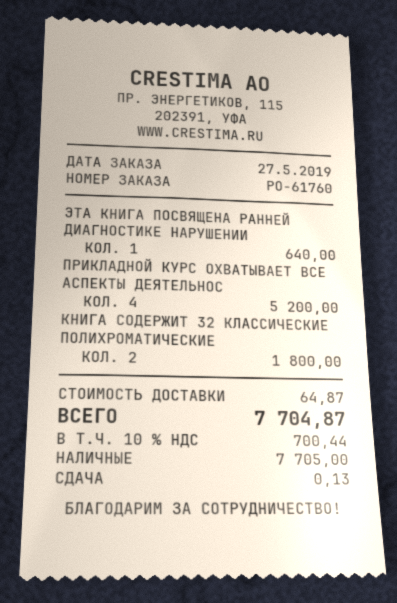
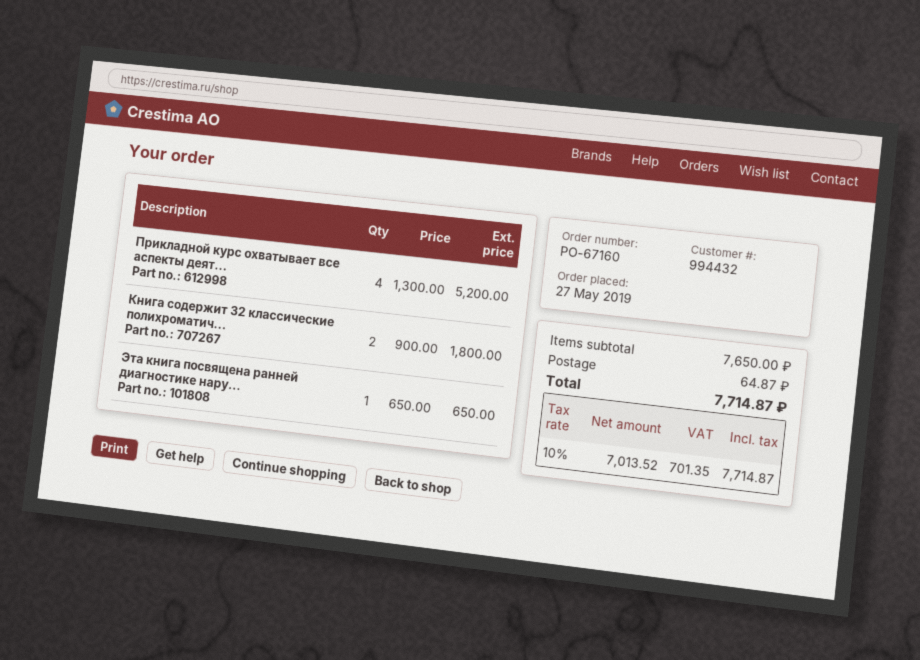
order number: PO-61760 -> PO-67160
ЭТА КНИГА ПОСВЯЩЕНА РАННЕЙ ДИАГНОСТИКЕ НАРУШЕНИИ: 1 for 640.00 -> 1 for 650.00
tax: 10% = 700.44 -> 10% = 701.35
total: 7704.87 -> 7714.87

